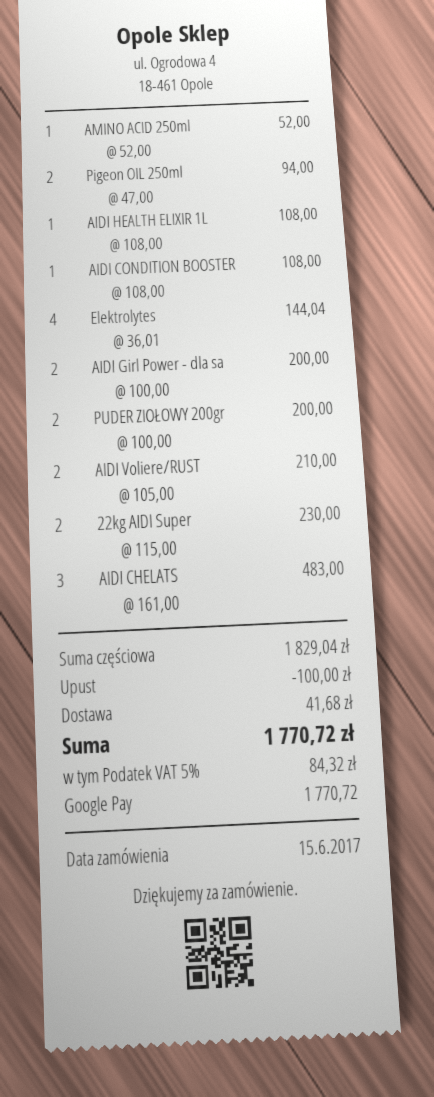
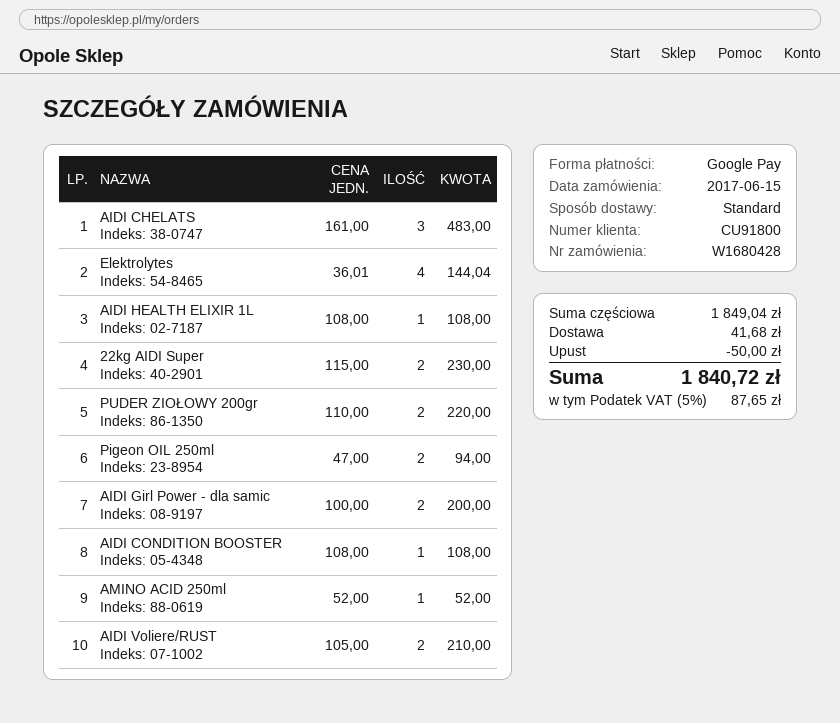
PUDER ZIOŁOWY 200gr: 2 x 100.00 = 200.00 -> 2 x 110.00 = 220.00
subtotal: 1829.04 -> 1849.04
discount: 100.00 -> 50.00
tax: 5% = 84.32 -> 5% = 87.65
total: 1770.72 -> 1840.72

